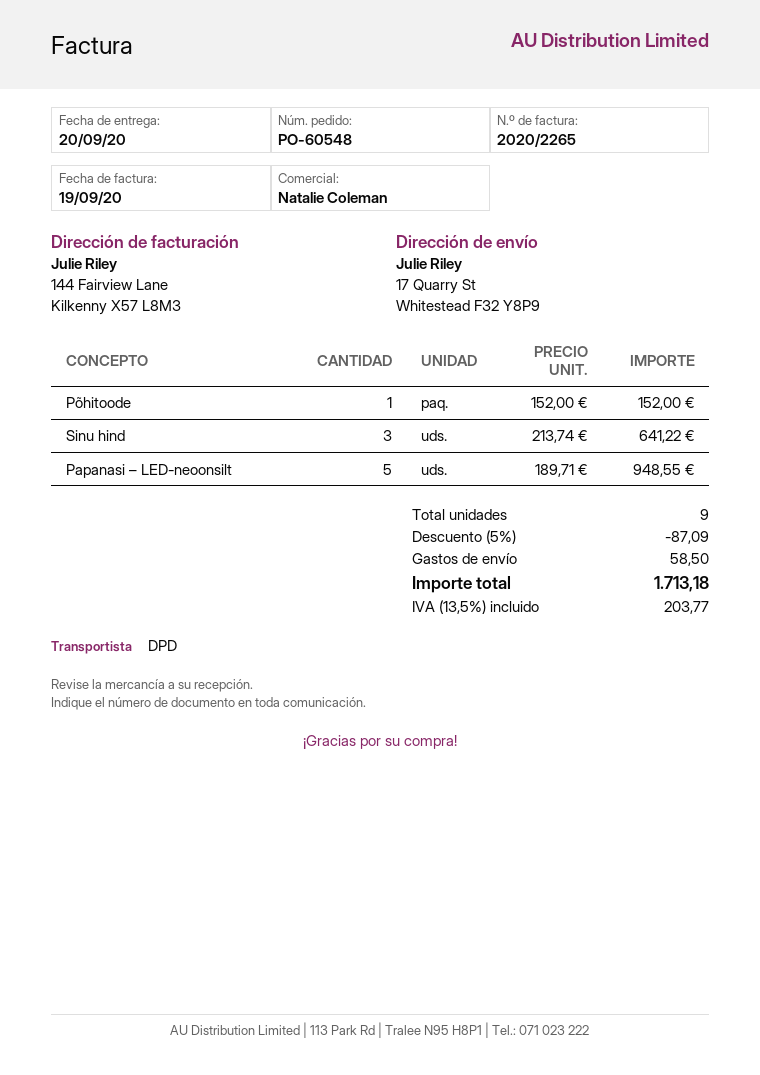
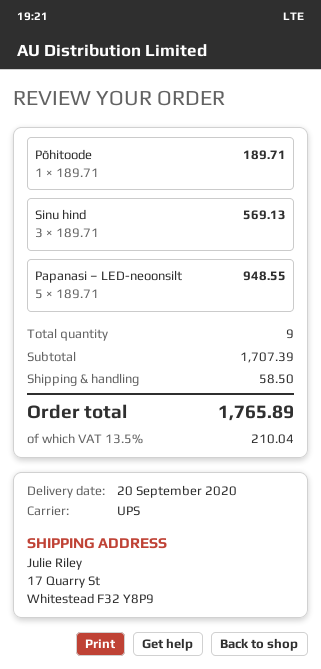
shipping method: DPD -> UPS
Põhitoode: 1 x 152.00 = 152.00 -> 1 x 189.71 = 189.71
Sinu hind: 3 x 213.74 = 641.22 -> 3 x 189.71 = 569.13
discount: 5% = 87.09 -> none
tax: 13.5% = 203.77 -> 13.5% = 210.04
total: 1713.18 -> 1765.89

